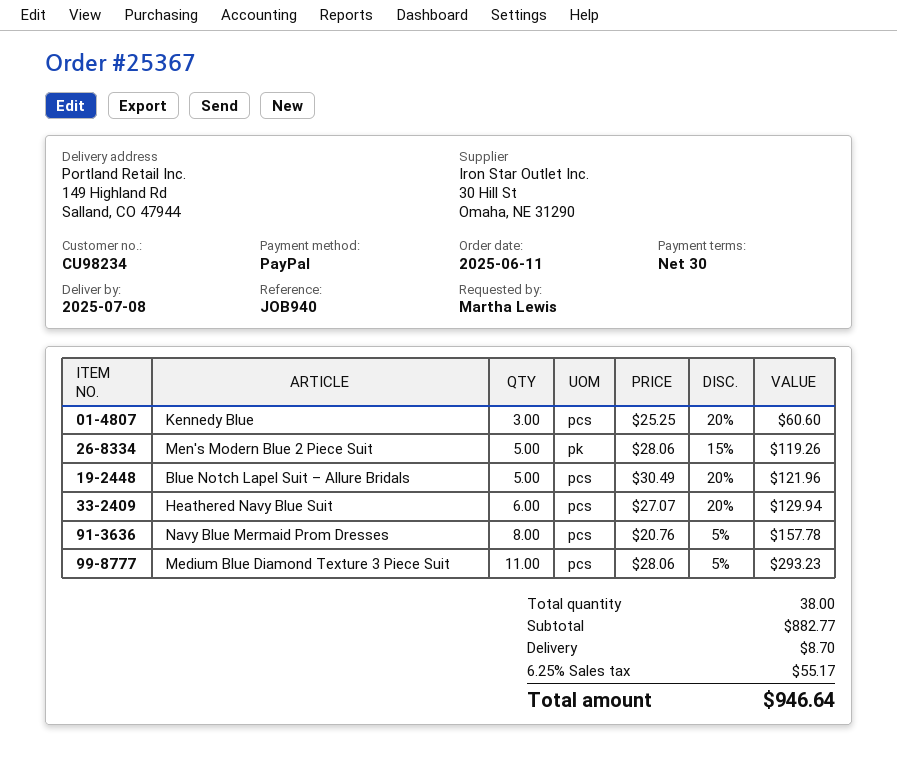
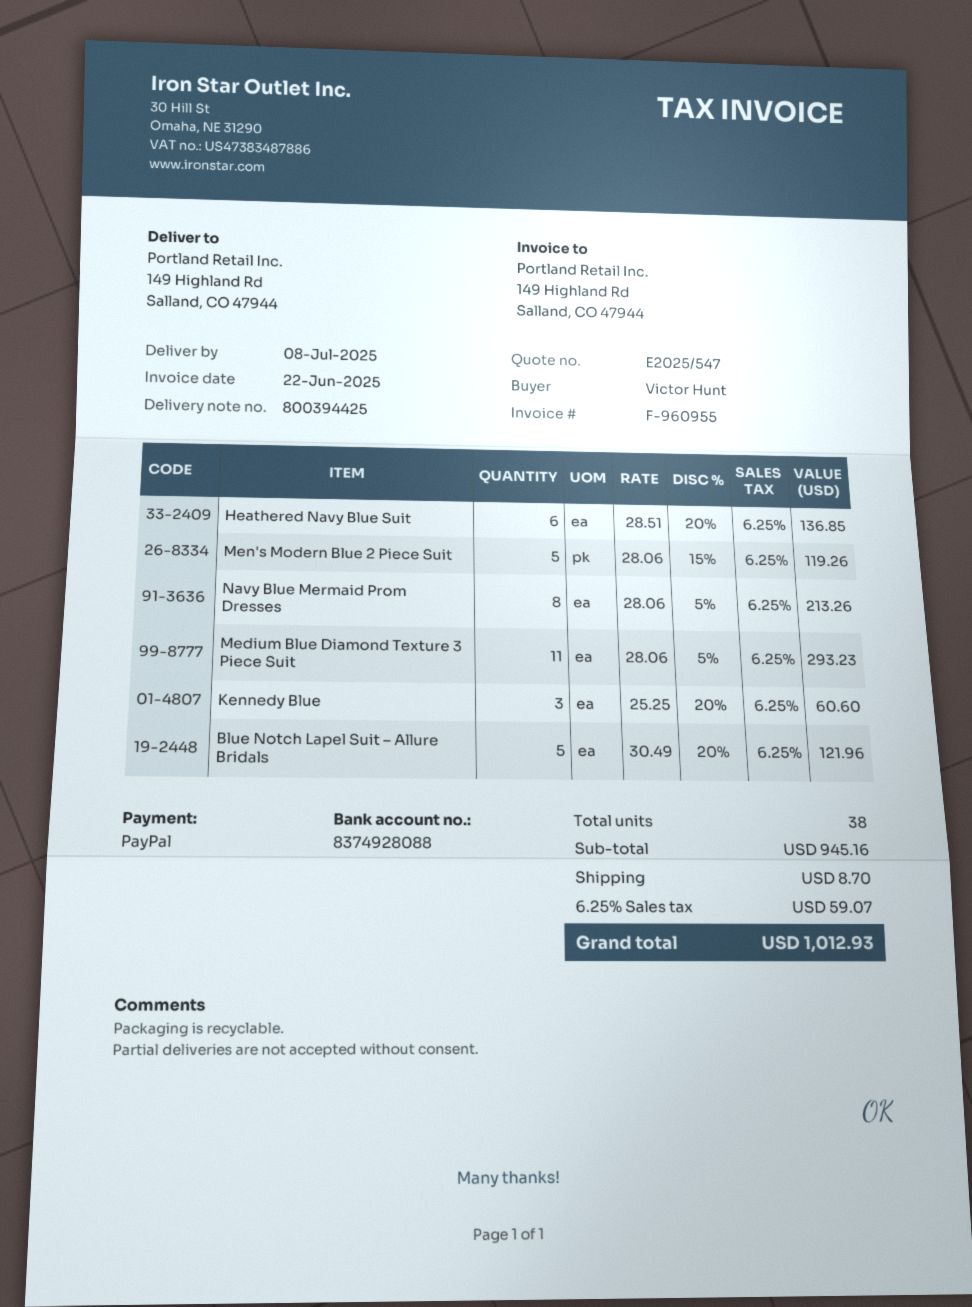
ordered by: Martha Lewis -> Victor Hunt
Heathered Navy Blue Suit: 6 x 27.07 - 20% = 129.94 -> 6 x 28.51 - 20% = 136.85
Navy Blue Mermaid Prom Dresses: 8 x 20.76 - 5% = 157.78 -> 8 x 28.06 - 5% = 213.26
subtotal: 882.77 -> 945.16
tax: 6.25% = 55.17 -> 6.25% = 59.07
total: 946.64 -> 1012.93

